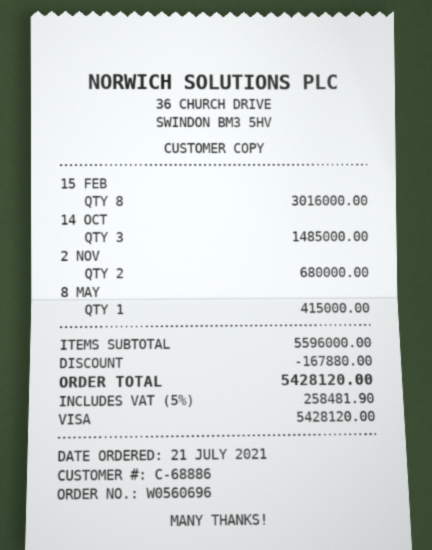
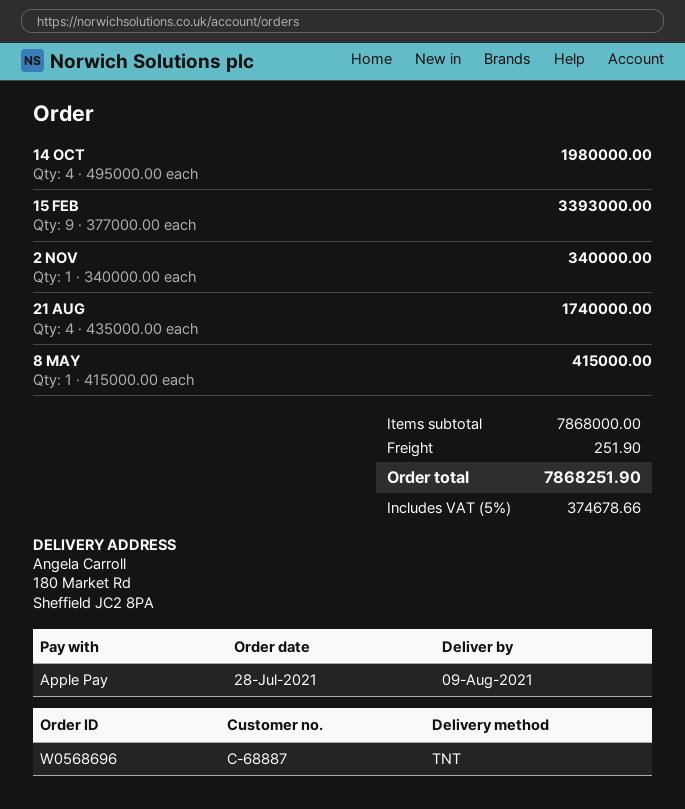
order number: W0560696 -> W0568696
order date: 2021-07-21 -> 2021-07-28
customer number: C-68886 -> C-68887
payment method: Visa -> Apple Pay
15 FEB: 8 for 3016000.00 -> 9 for 3393000.00
14 OCT: 3 for 1485000.00 -> 4 for 1980000.00
2 NOV: 2 for 680000.00 -> 1 for 340000.00
21 AUG: none -> 4 for 1740000.00
subtotal: 5596000.00 -> 7868000.00
discount: 167880.00 -> none
shipping: none -> 251.90
tax: 5% = 258481.90 -> 5% = 374678.66
total: 5428120.00 -> 7868251.90

